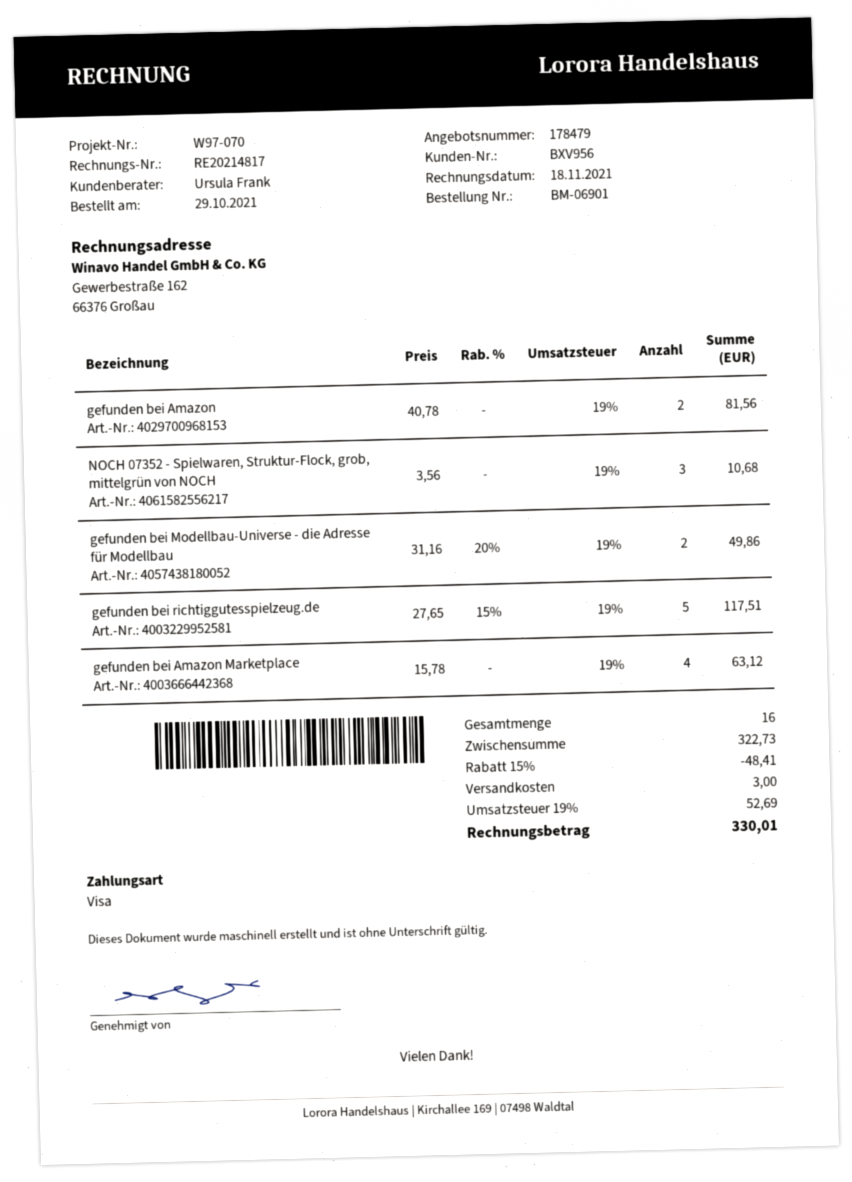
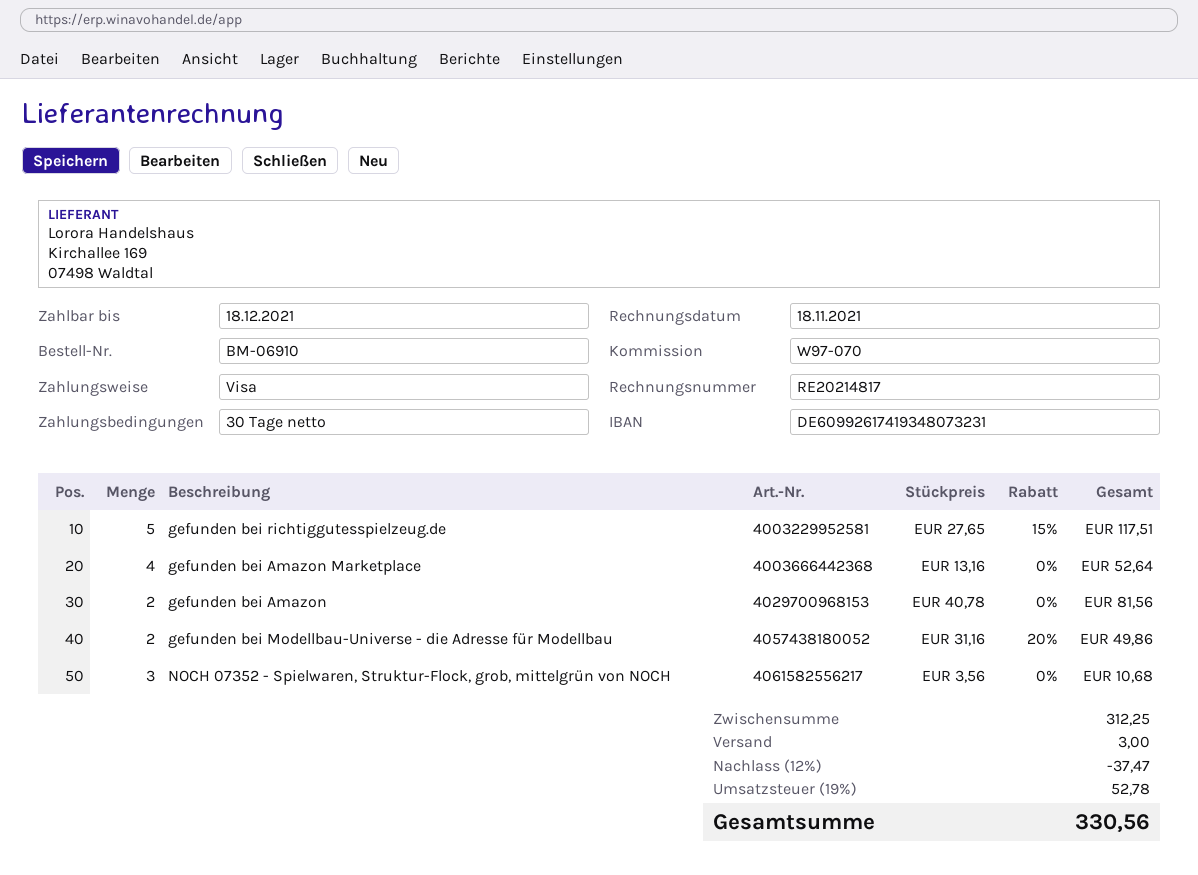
order number: BM-06901 -> BM-06910
gefunden bei Amazon Marketplace: 4 x 15.78 = 63.12 -> 4 x 13.16 = 52.64
subtotal: 322.73 -> 312.25
discount: 15% = 48.41 -> 12% = 37.47
tax: 19% = 52.69 -> 19% = 52.78
total: 330.01 -> 330.56

